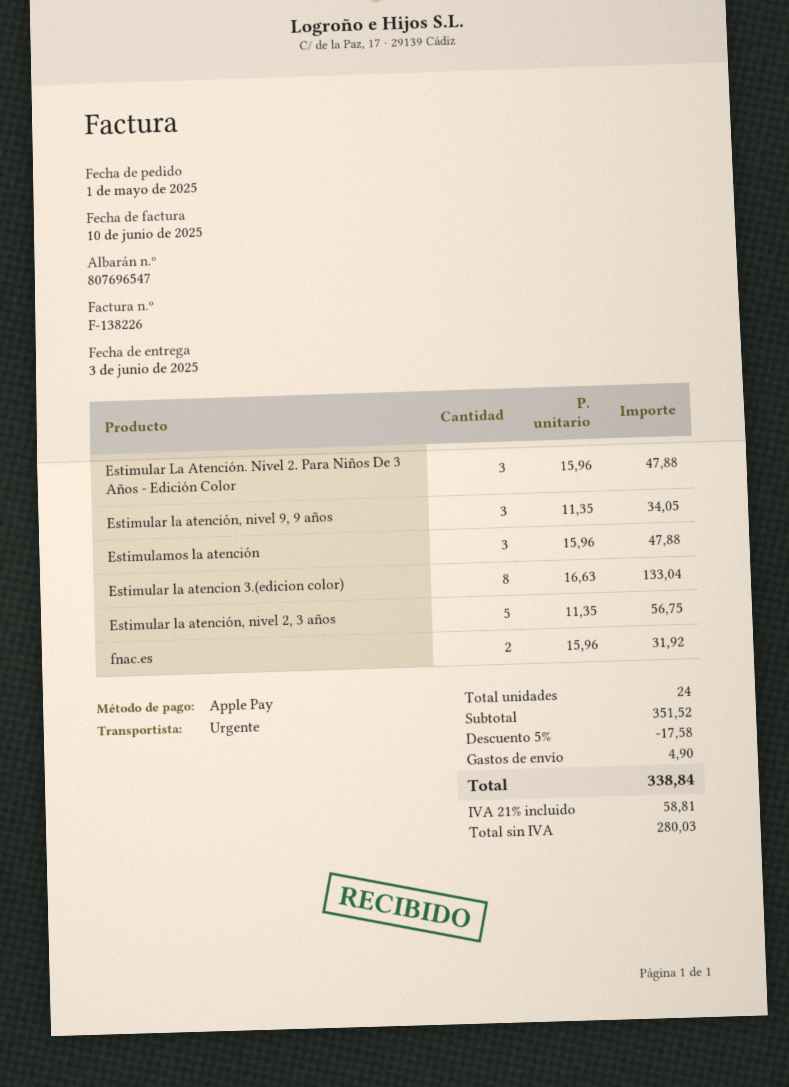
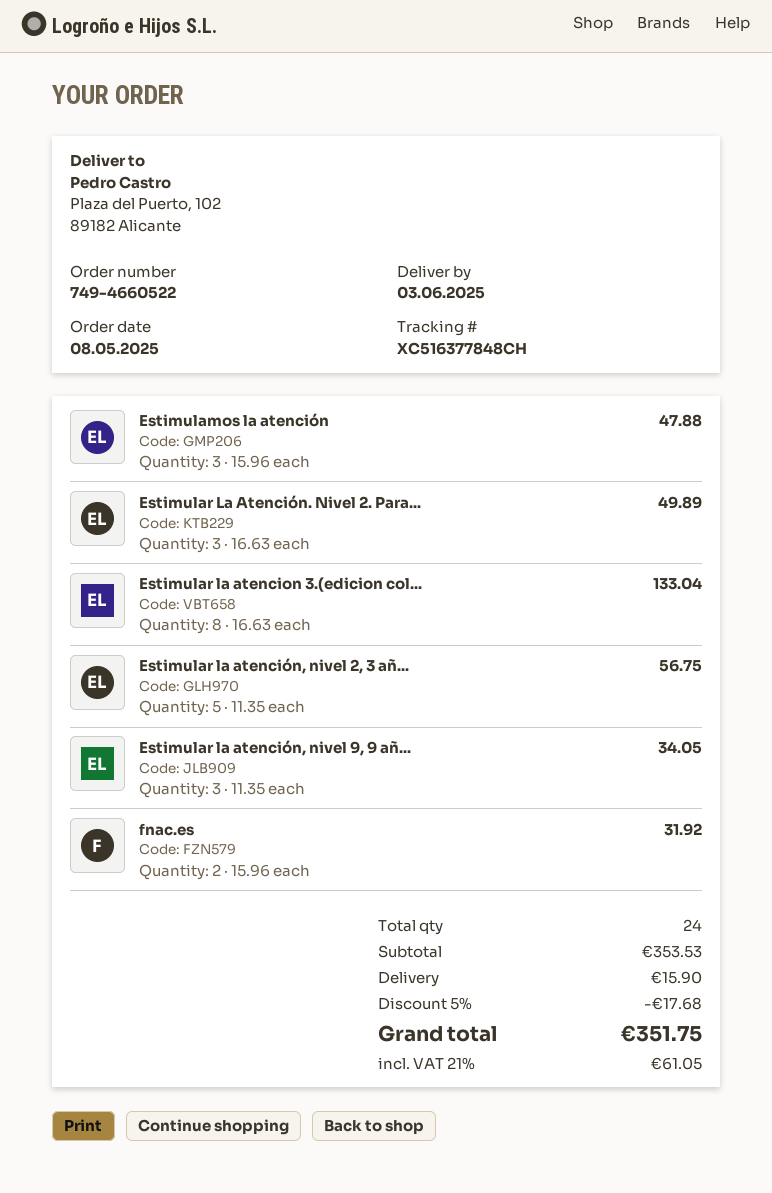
order date: 2025-05-01 -> 2025-05-08
Estimular La Atención. Nivel 2. Para Niños De 3 Años - Edición Color: 3 x 15.96 = 47.88 -> 3 x 16.63 = 49.89
subtotal: 351.52 -> 353.53
discount: 5% = 17.58 -> 5% = 17.68
shipping: 4.90 -> 15.90
tax: 21% = 58.81 -> 21% = 61.05
total: 338.84 -> 351.75

